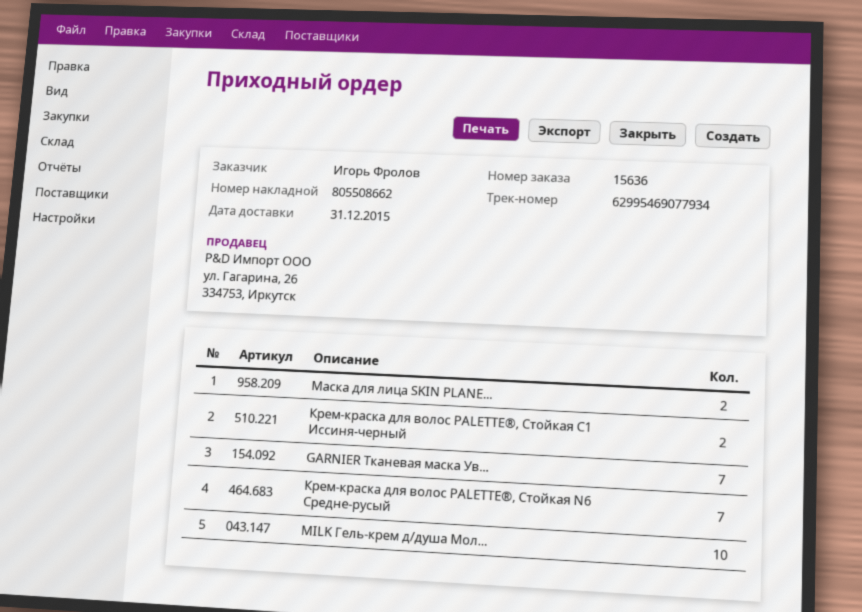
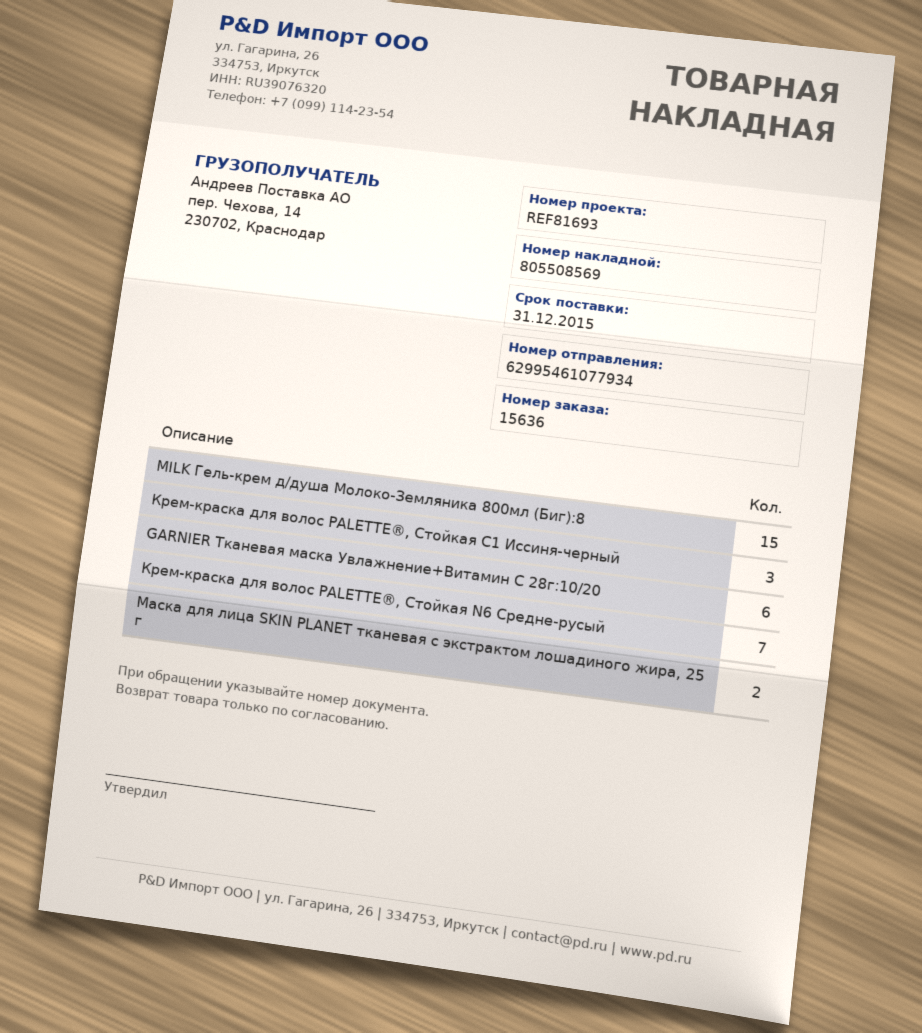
delivery note number: 805508662 -> 805508569
tracking number: 62995469077934 -> 62995461077934
Крем-краска для волос PALETTE®, Стойкая C1 Иссиня-черный: 2 -> 3
GARNIER Тканевая маска Ув...: 7 -> 6
MILK Гель-крем д/душа Мол...: 10 -> 15

